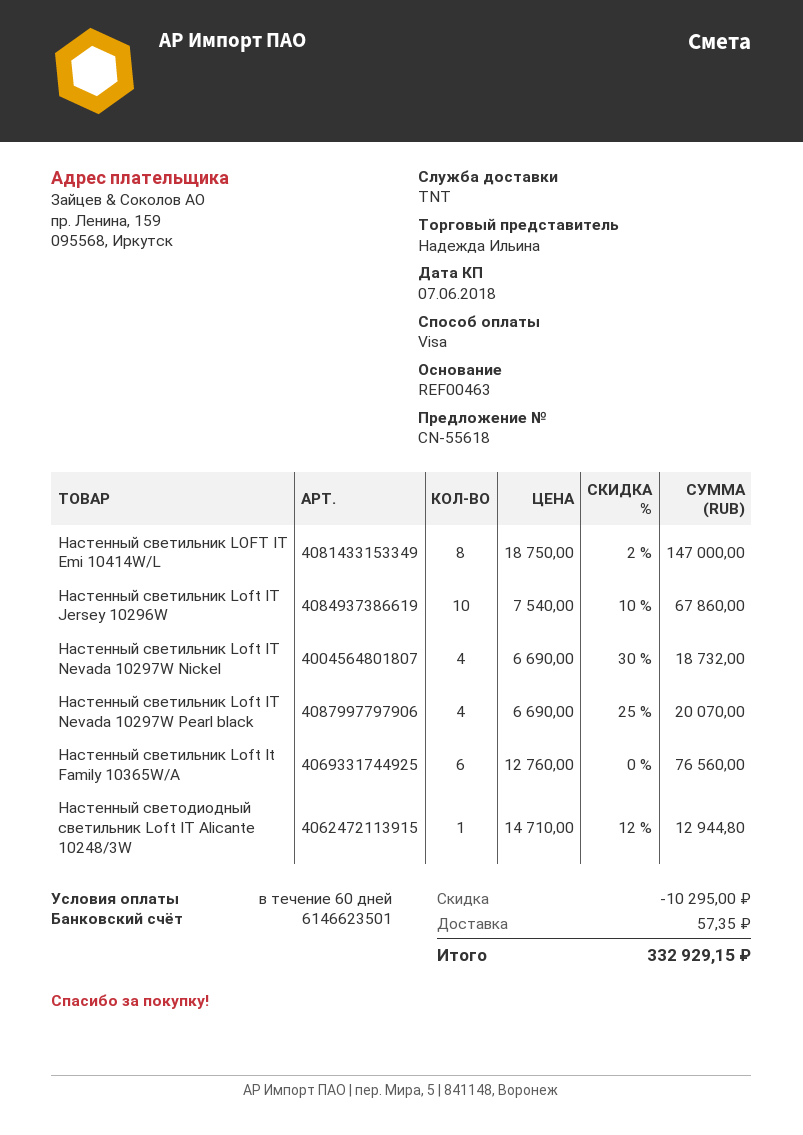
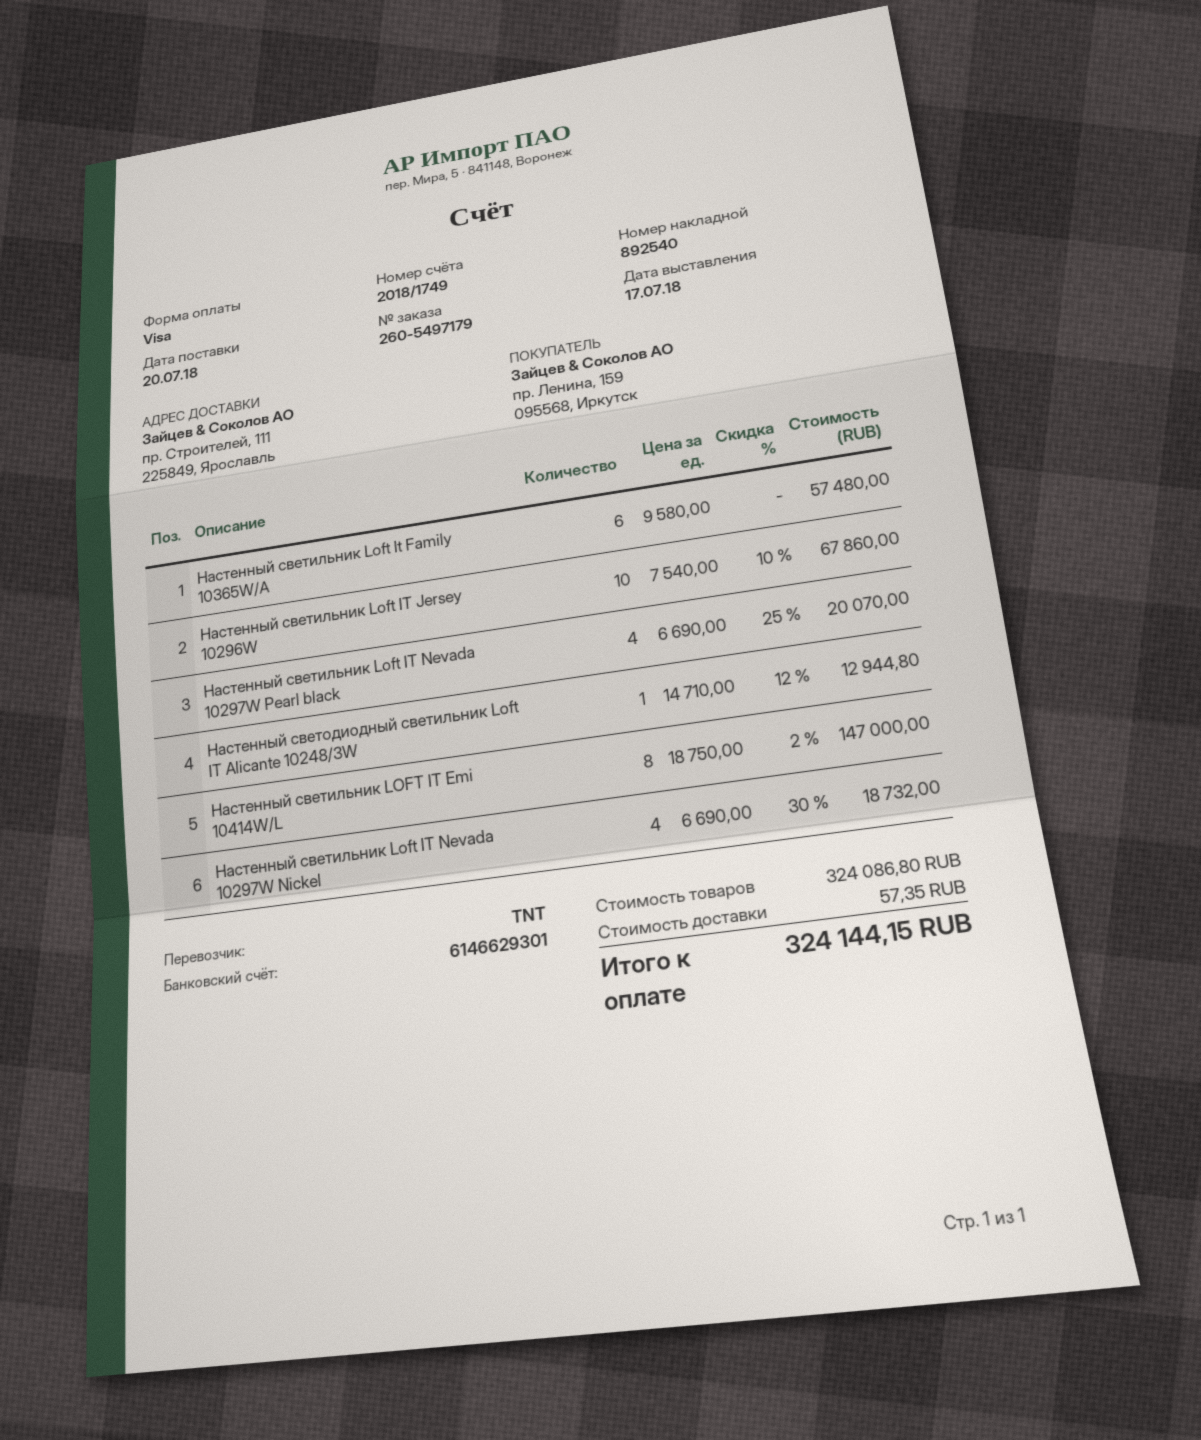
bank account: 6146623501 -> 6146629301
Настенный светильник Loft It Family 10365W/A: 6 x 12760.00 = 76560.00 -> 6 x 9580.00 = 57480.00
discount: 10295.00 -> none
total: 332929.15 -> 324144.15

